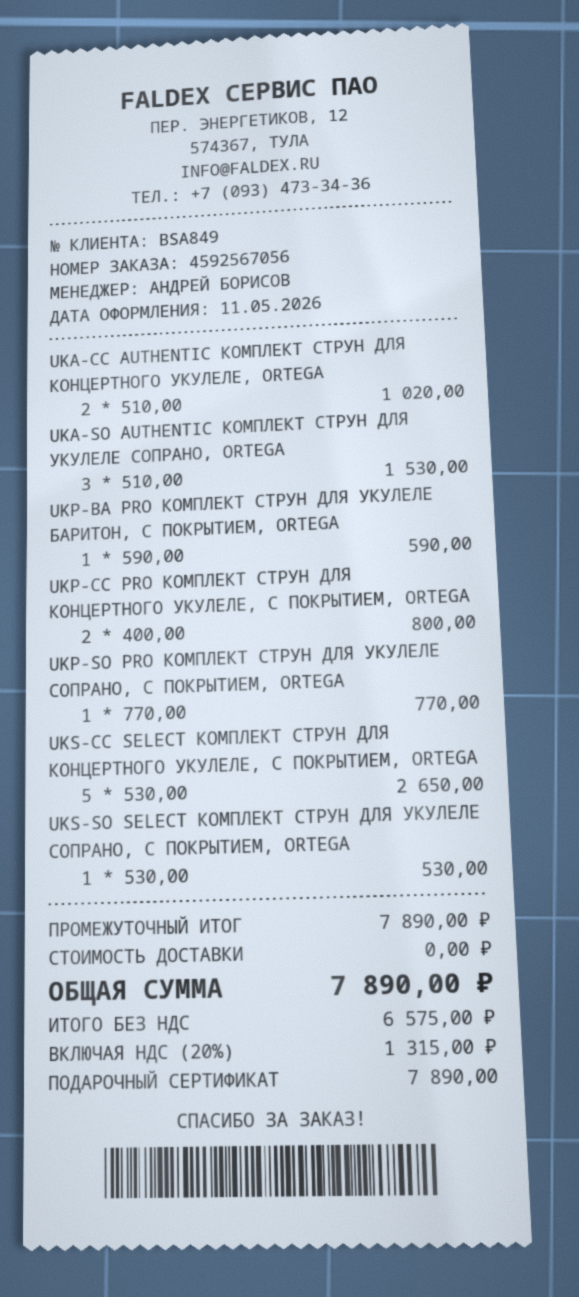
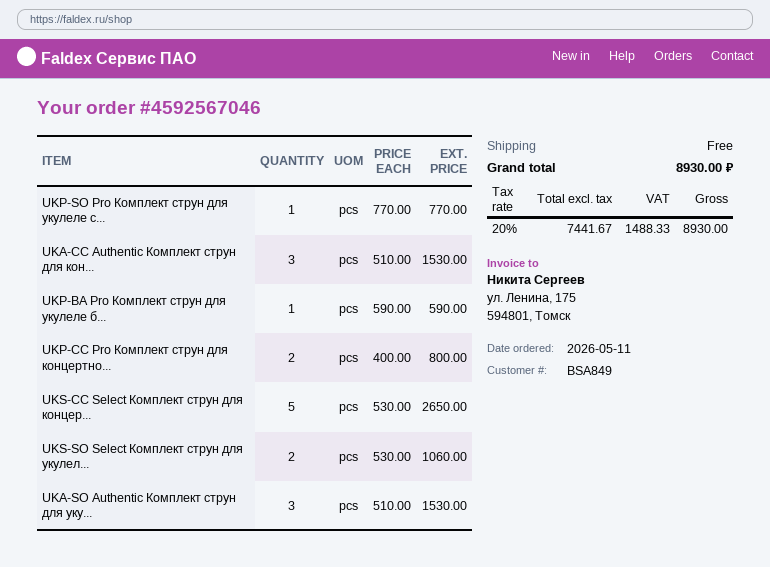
order number: 4592567056 -> 4592567046
UKA-CC AUTHENTIC КОМПЛЕКТ СТРУН ДЛЯ КОНЦЕРТНОГО УКУЛЕЛЕ, ORTEGA: 2 x 510.00 = 1020.00 -> 3 x 510.00 = 1530.00
UKS-SO SELECT КОМПЛЕКТ СТРУН ДЛЯ УКУЛЕЛЕ СОПРАНО, С ПОКРЫТИЕМ, ORTEGA: 1 x 530.00 = 530.00 -> 2 x 530.00 = 1060.00
net: 6575.00 -> 7441.67
tax: 20% = 1315.00 -> 20% = 1488.33
total: 7890.00 -> 8930.00

